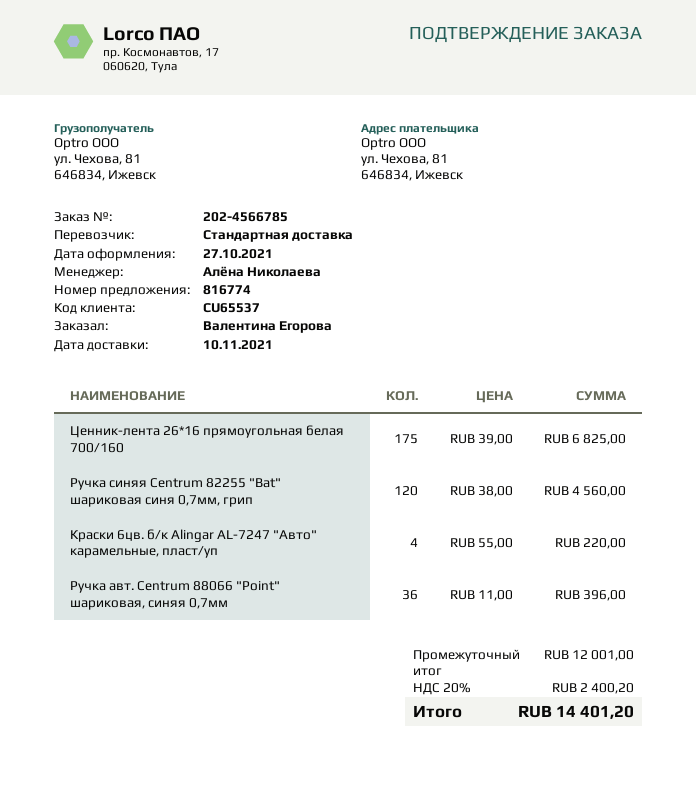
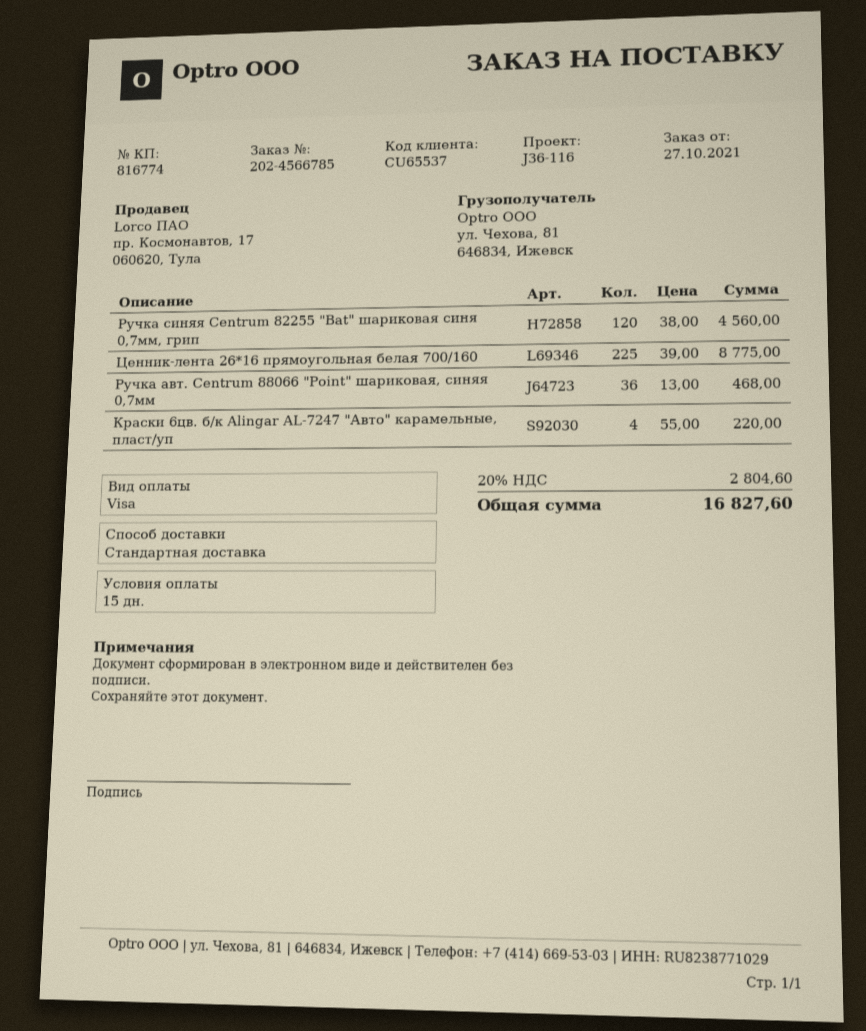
Ценник-лента 26*16 прямоугольная белая 700/160: 175 x 39.00 = 6825.00 -> 225 x 39.00 = 8775.00
Ручка авт. Centrum 88066 "Point" шариковая, синяя 0,7мм: 36 x 11.00 = 396.00 -> 36 x 13.00 = 468.00
tax: 20% = 2400.20 -> 20% = 2804.60
total: 14401.20 -> 16827.60

